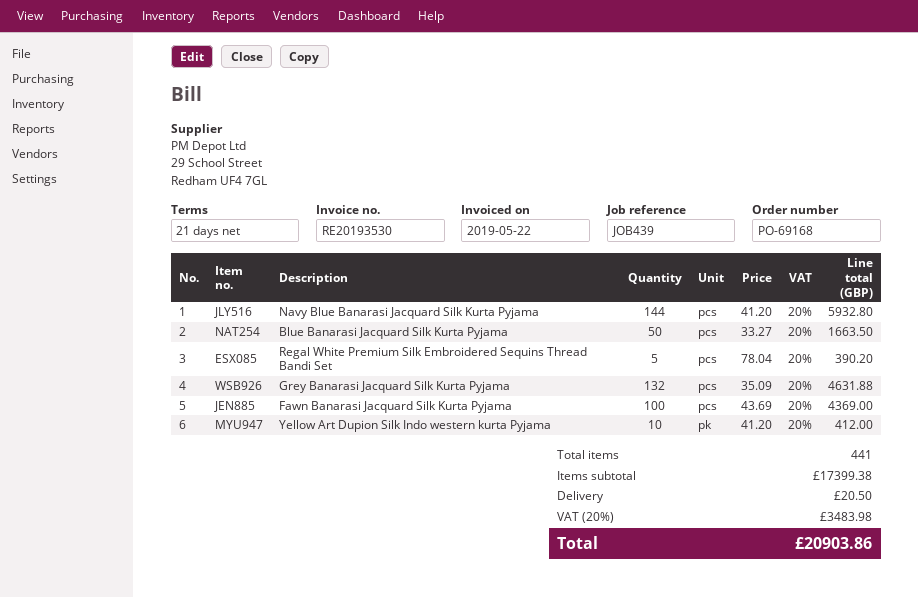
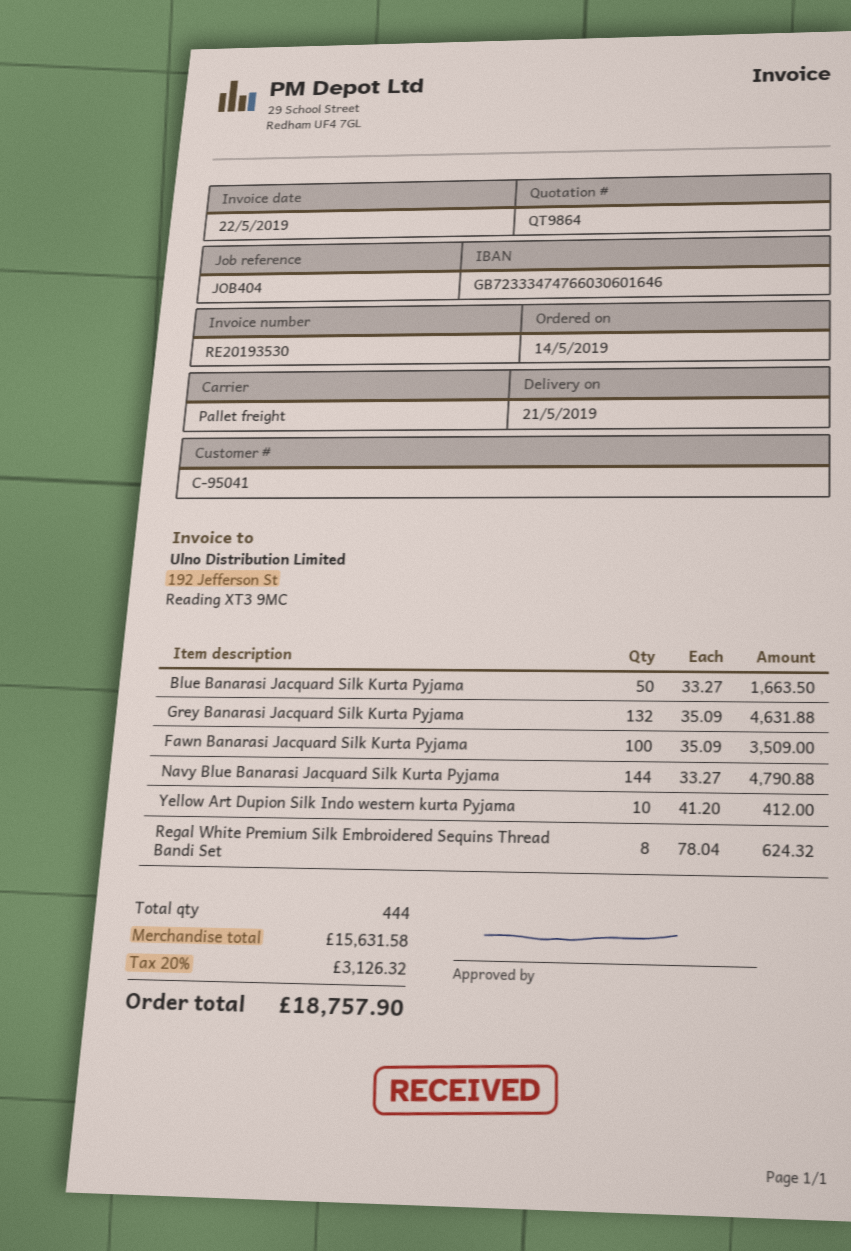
reference: JOB439 -> JOB404
Navy Blue Banarasi Jacquard Silk Kurta Pyjama: 144 x 41.20 = 5932.80 -> 144 x 33.27 = 4790.88
Regal White Premium Silk Embroidered Sequins Thread Bandi Set: 5 x 78.04 = 390.20 -> 8 x 78.04 = 624.32
Fawn Banarasi Jacquard Silk Kurta Pyjama: 100 x 43.69 = 4369.00 -> 100 x 35.09 = 3509.00
total quantity: 441 -> 444
subtotal: 17399.38 -> 15631.58
shipping: 20.50 -> none
tax: 20% = 3483.98 -> 20% = 3126.32
total: 20903.86 -> 18757.90

